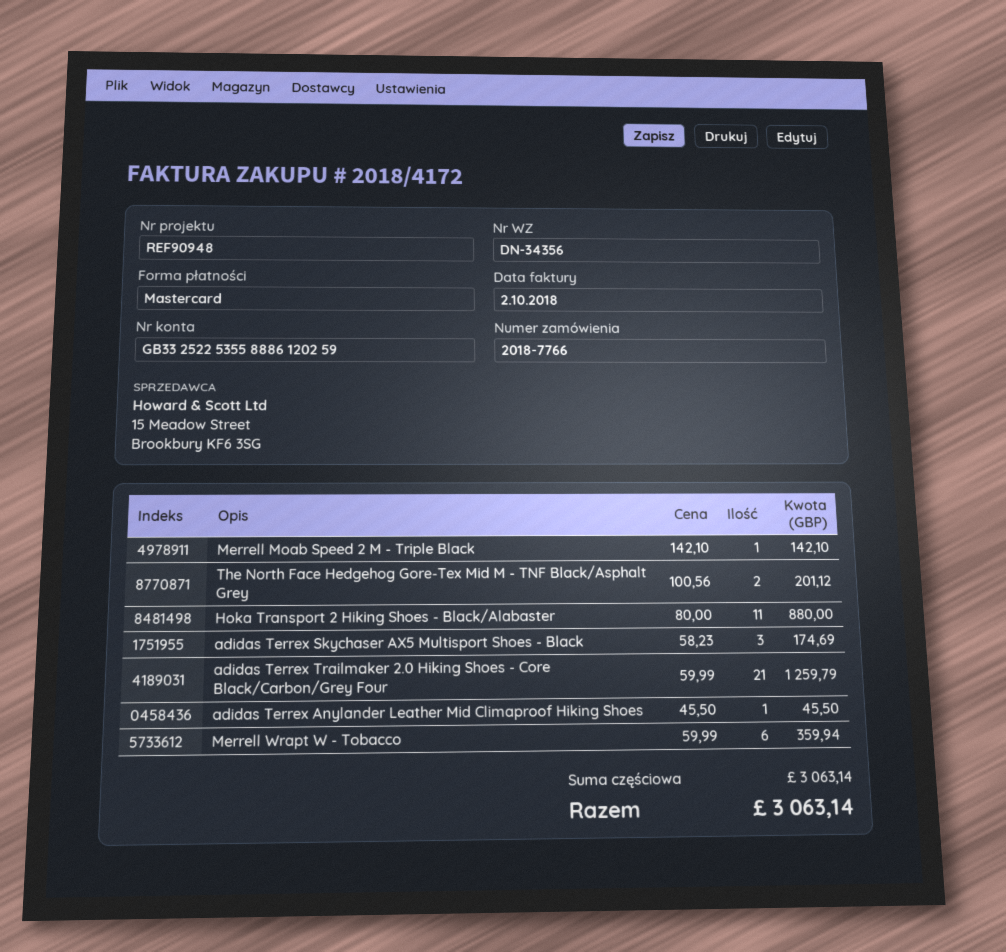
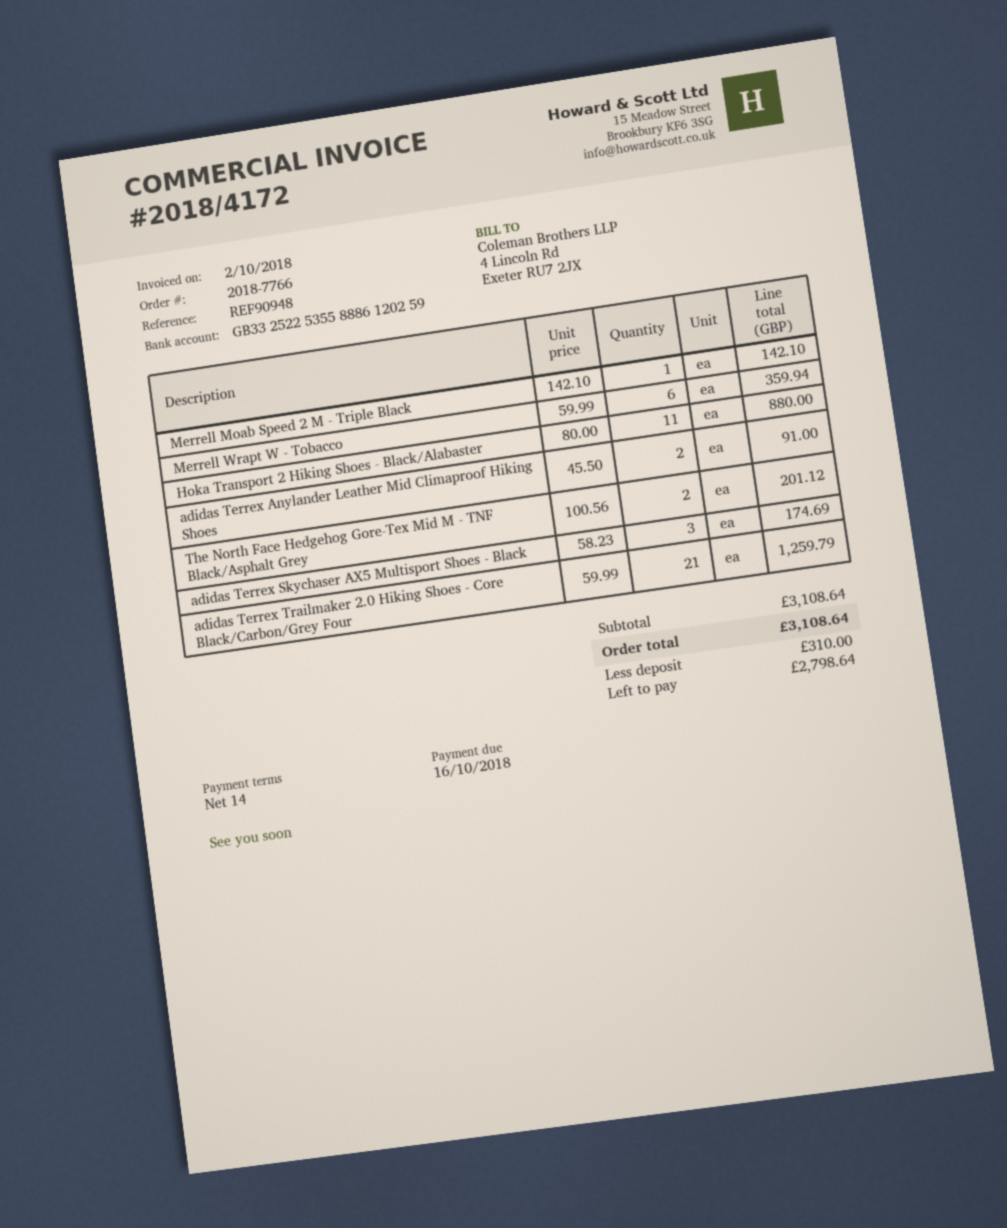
adidas Terrex Anylander Leather Mid Climaproof Hiking Shoes: 1 x 45.50 = 45.50 -> 2 x 45.50 = 91.00
subtotal: 3063.14 -> 3108.64
total: 3063.14 -> 3108.64

